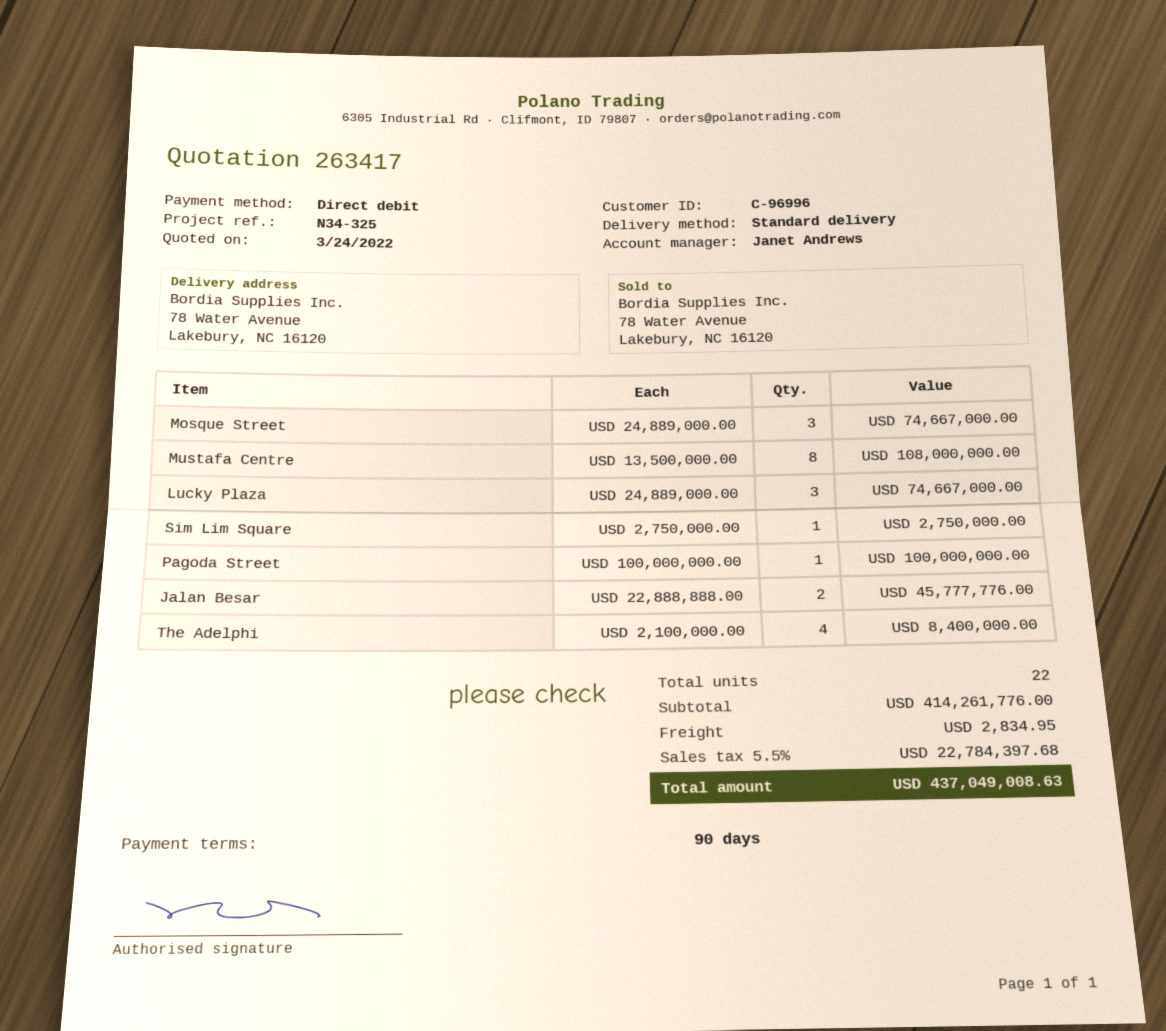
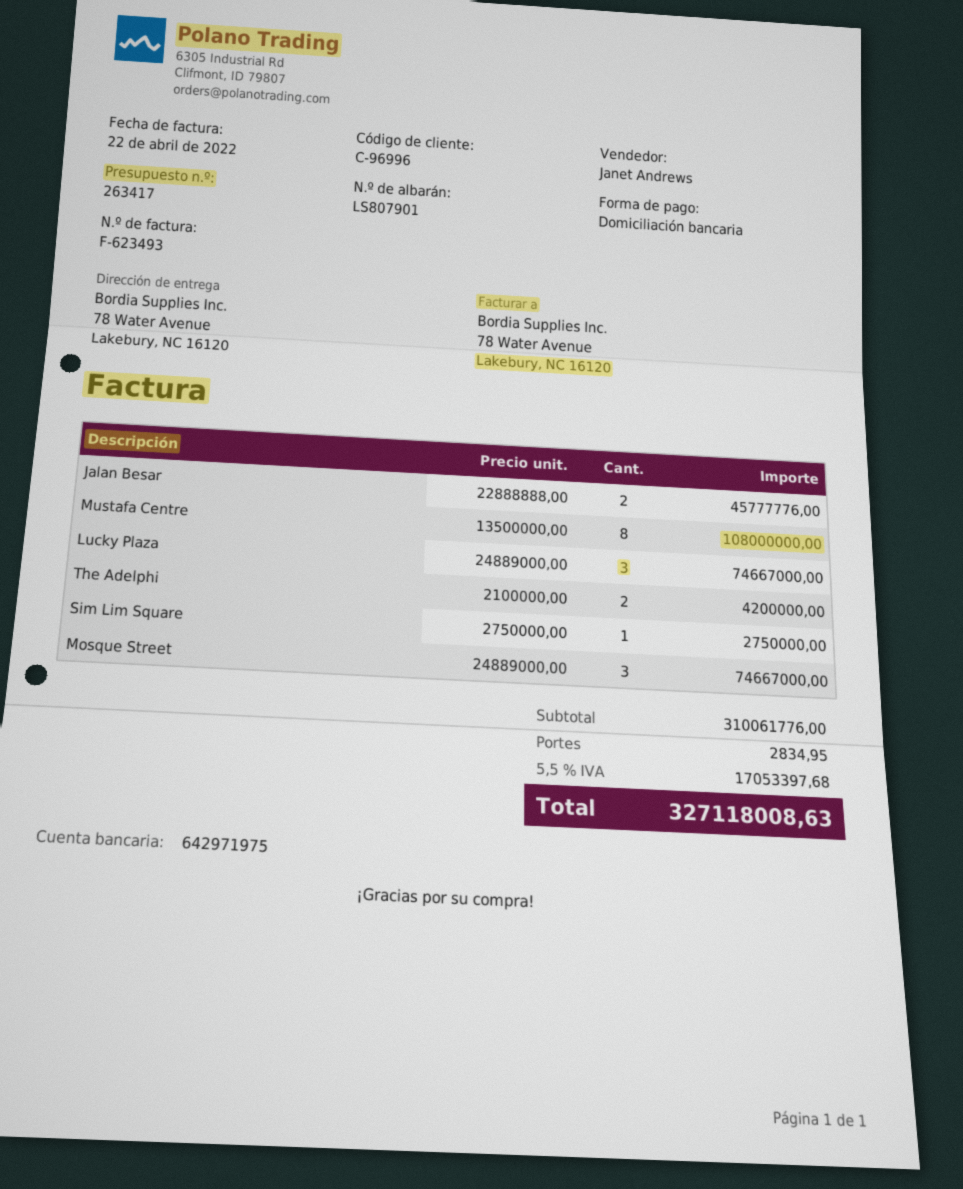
Pagoda Street: 1 x 100000000.00 = 100000000.00 -> none
The Adelphi: 4 x 2100000.00 = 8400000.00 -> 2 x 2100000.00 = 4200000.00
subtotal: 414261776.00 -> 310061776.00
tax: 5.5% = 22784397.68 -> 5.5% = 17053397.68
total: 437049008.63 -> 327118008.63

